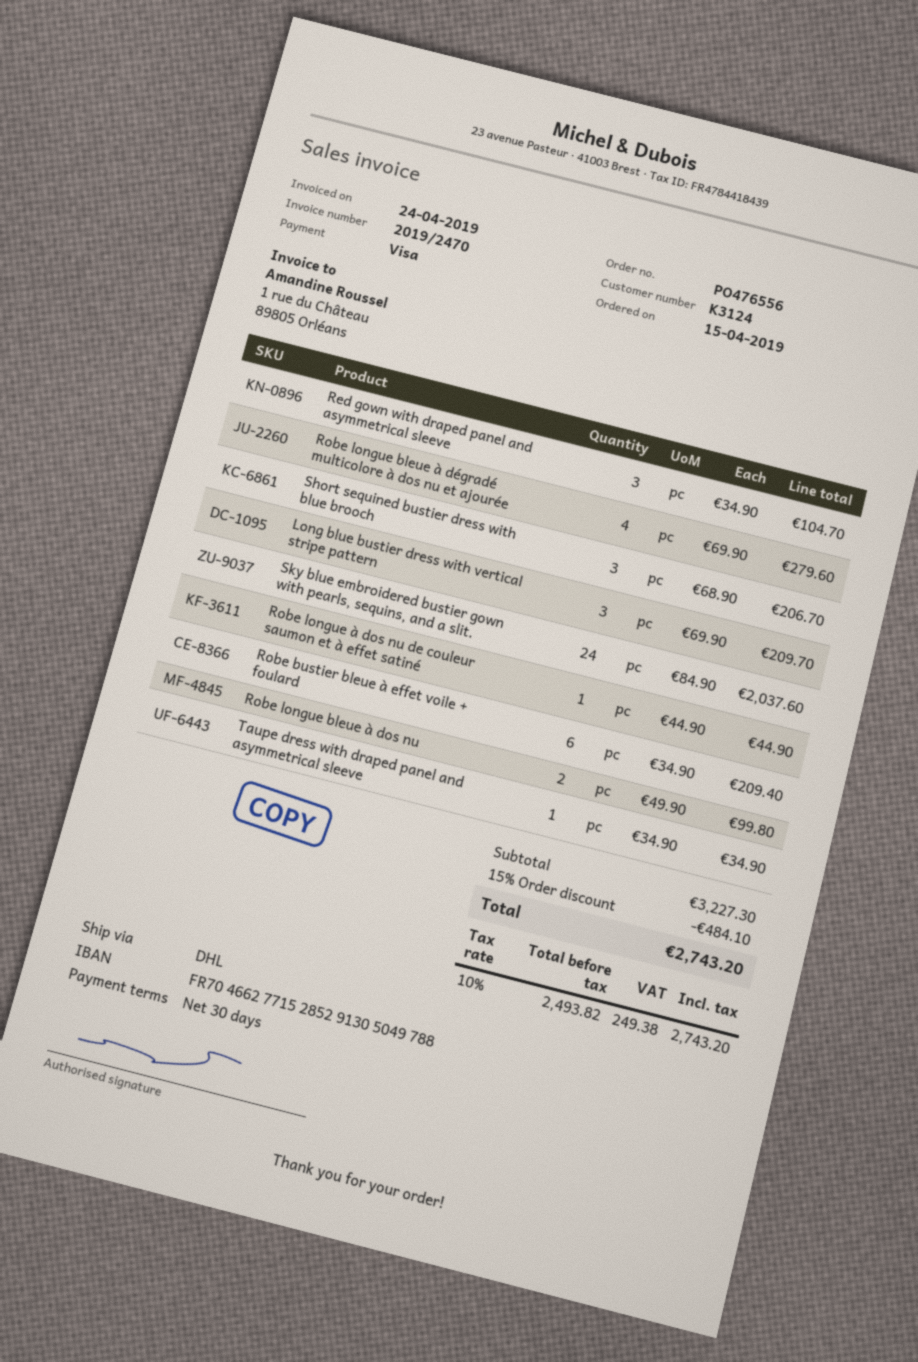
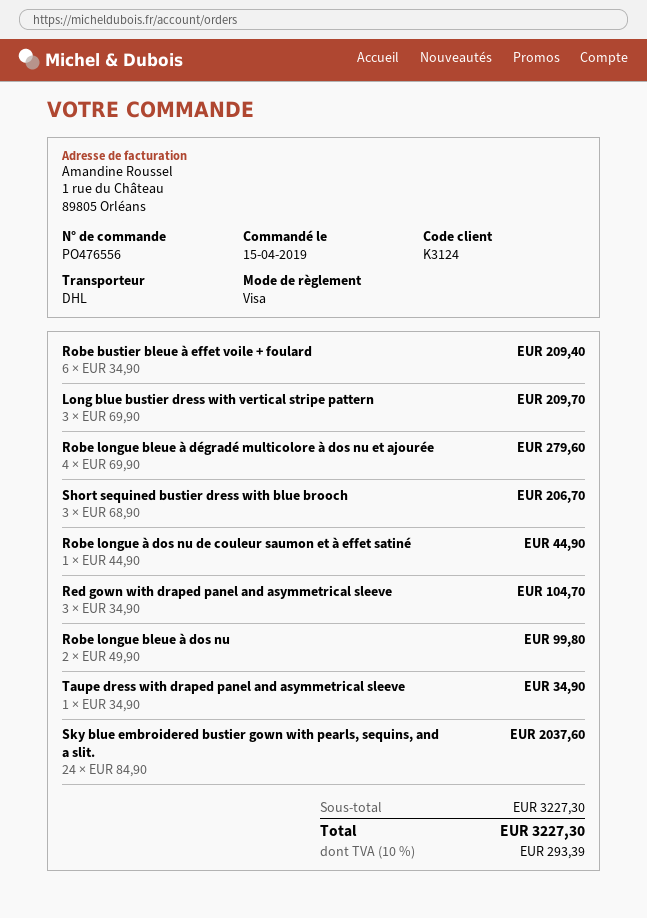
discount: 15% = 484.10 -> none
tax: 10% = 249.38 -> 10% = 293.39
total: 2743.20 -> 3227.30

